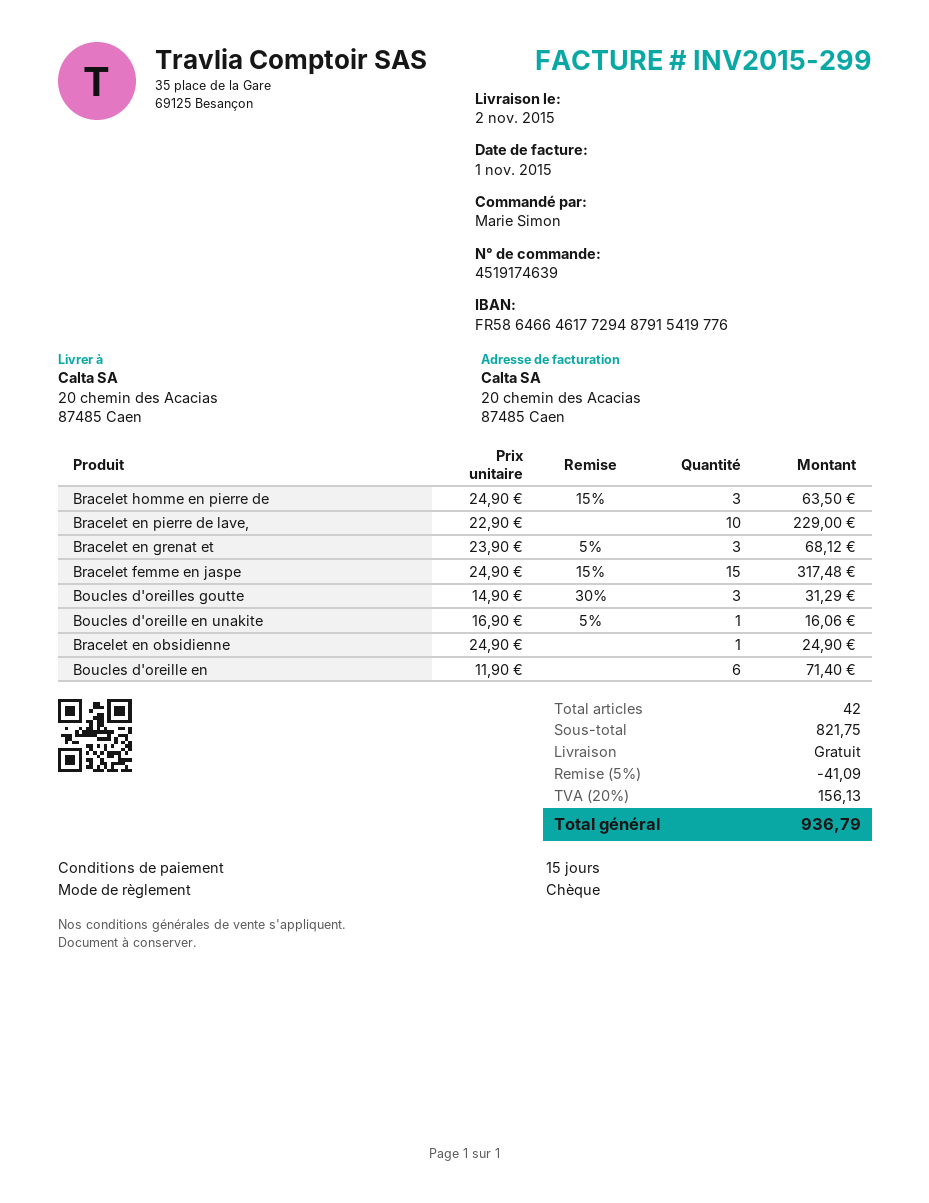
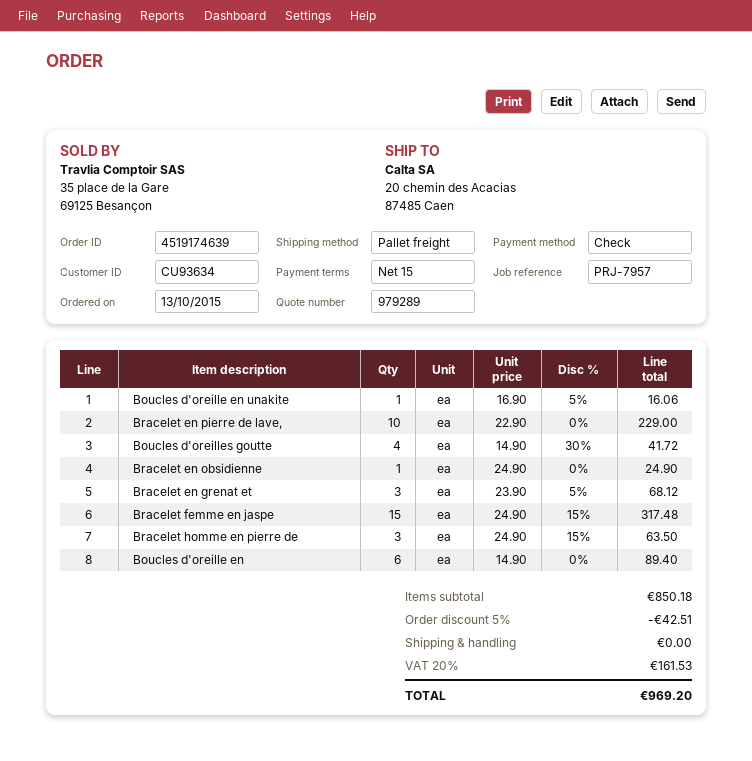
Boucles d'oreilles goutte: 3 x 14.90 - 30% = 31.29 -> 4 x 14.90 - 30% = 41.72
Boucles d'oreille en: 6 x 11.90 = 71.40 -> 6 x 14.90 = 89.40
subtotal: 821.75 -> 850.18
discount: 5% = 41.09 -> 5% = 42.51
tax: 20% = 156.13 -> 20% = 161.53
total: 936.79 -> 969.20

